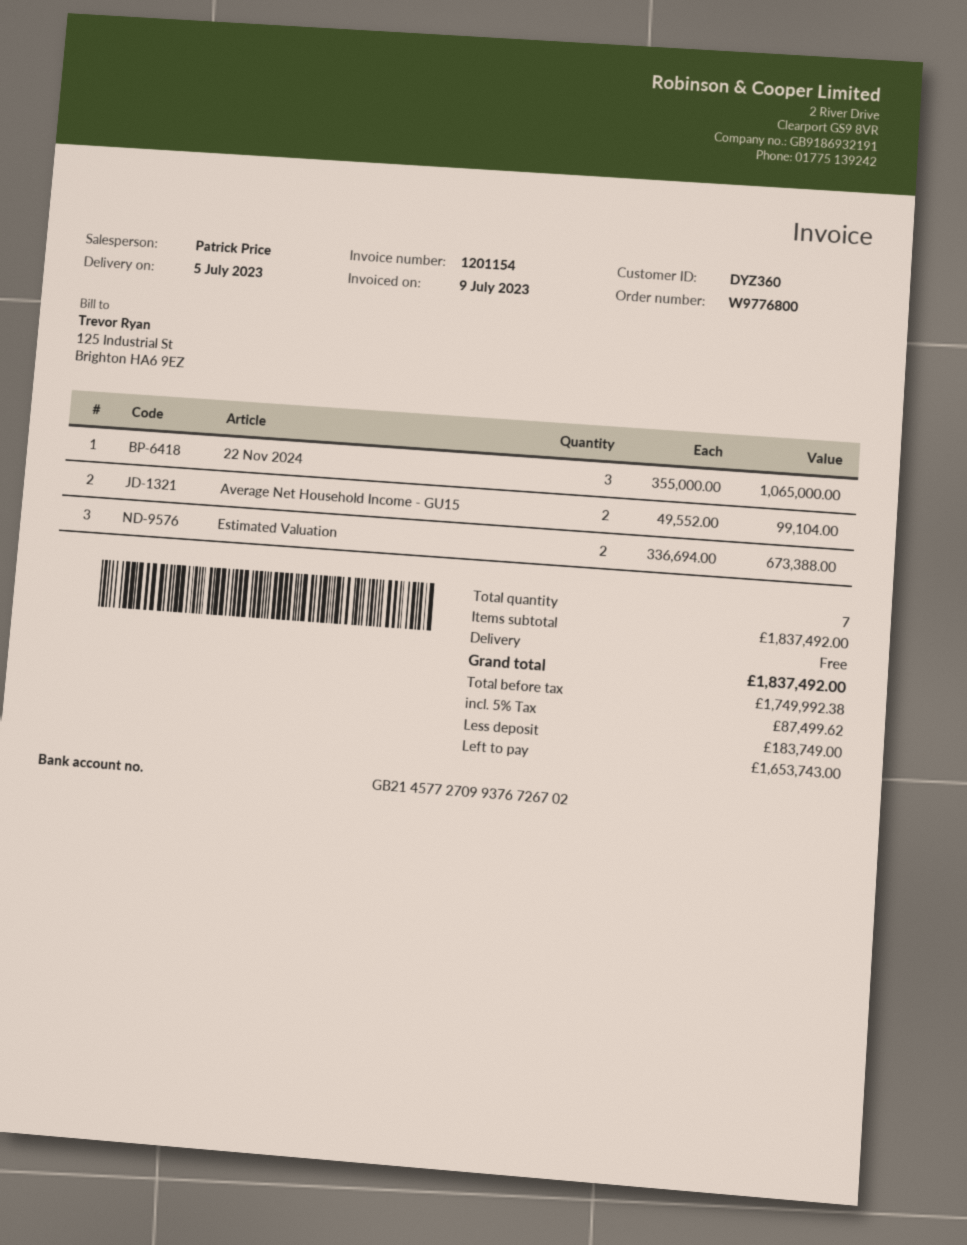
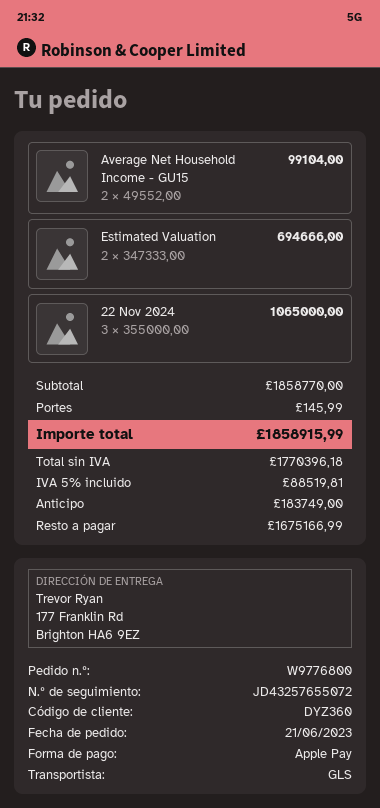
Estimated Valuation: 2 x 336694.00 = 673388.00 -> 2 x 347333.00 = 694666.00
subtotal: 1837492.00 -> 1858770.00
shipping: 0.00 -> 145.99
net: 1749992.38 -> 1770396.18
tax: 5% = 87499.62 -> 5% = 88519.81
total: 1837492.00 -> 1858915.99
balance: 1653743.00 -> 1675166.99

